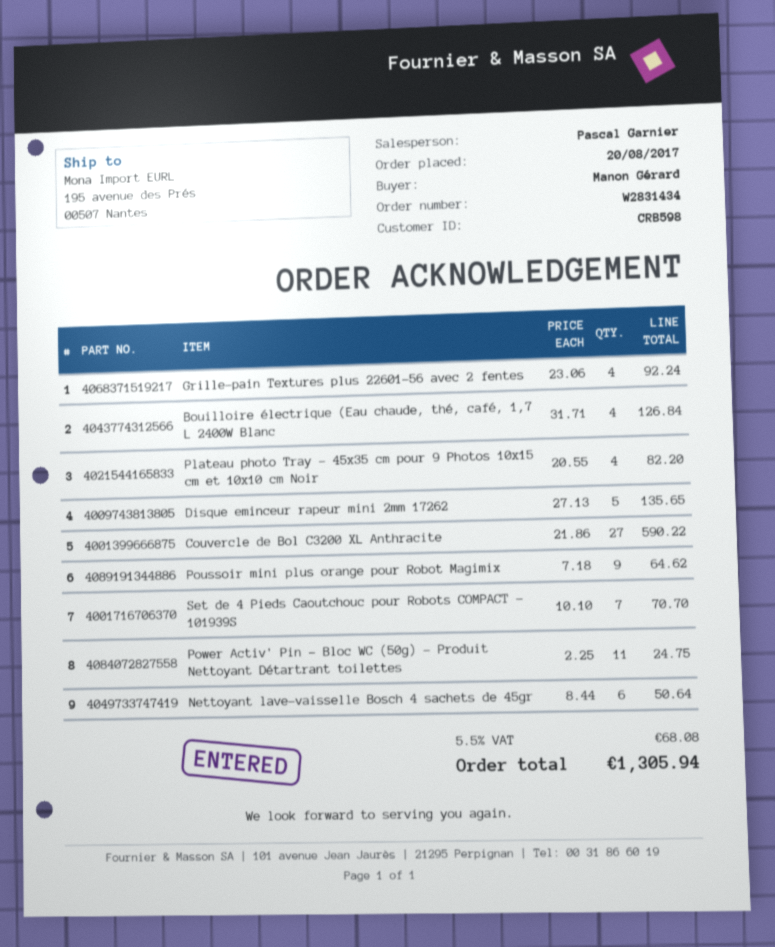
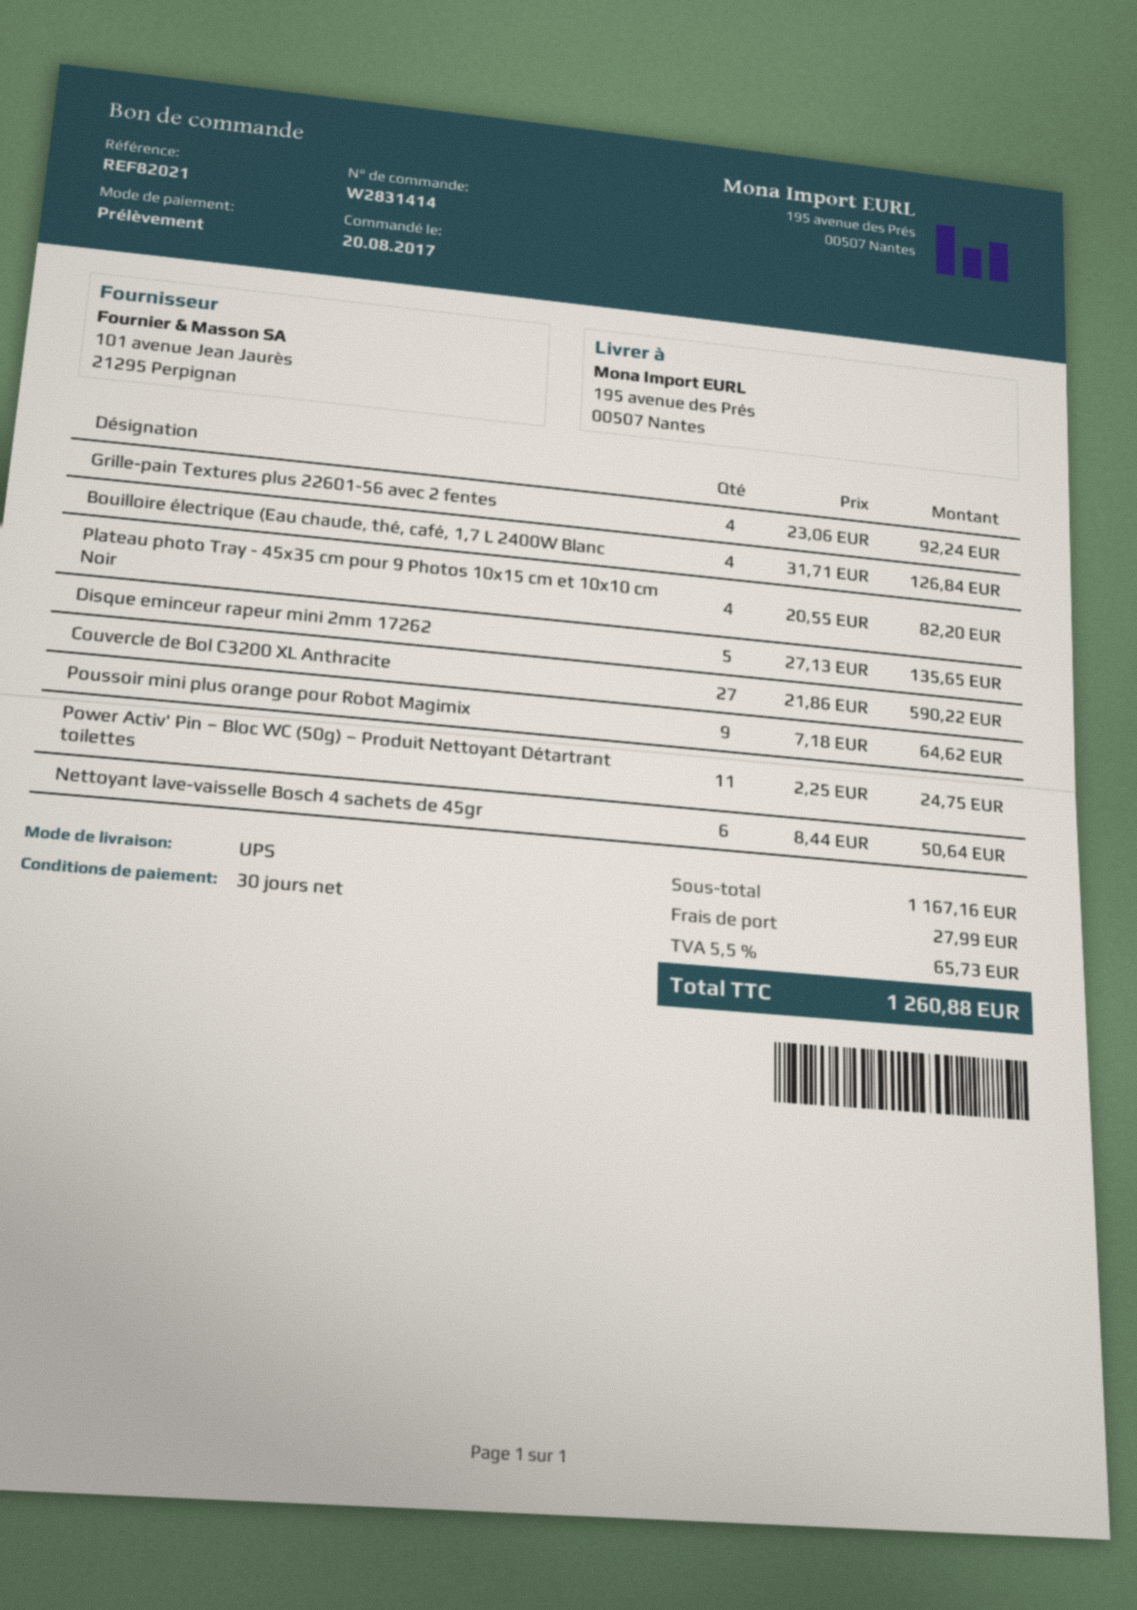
order number: W2831434 -> W2831414
Set de 4 Pieds Caoutchouc pour Robots COMPACT - 101939S: 7 x 10.10 = 70.70 -> none
shipping: none -> 27.99
tax: 5.5% = 68.08 -> 5.5% = 65.73
total: 1305.94 -> 1260.88

